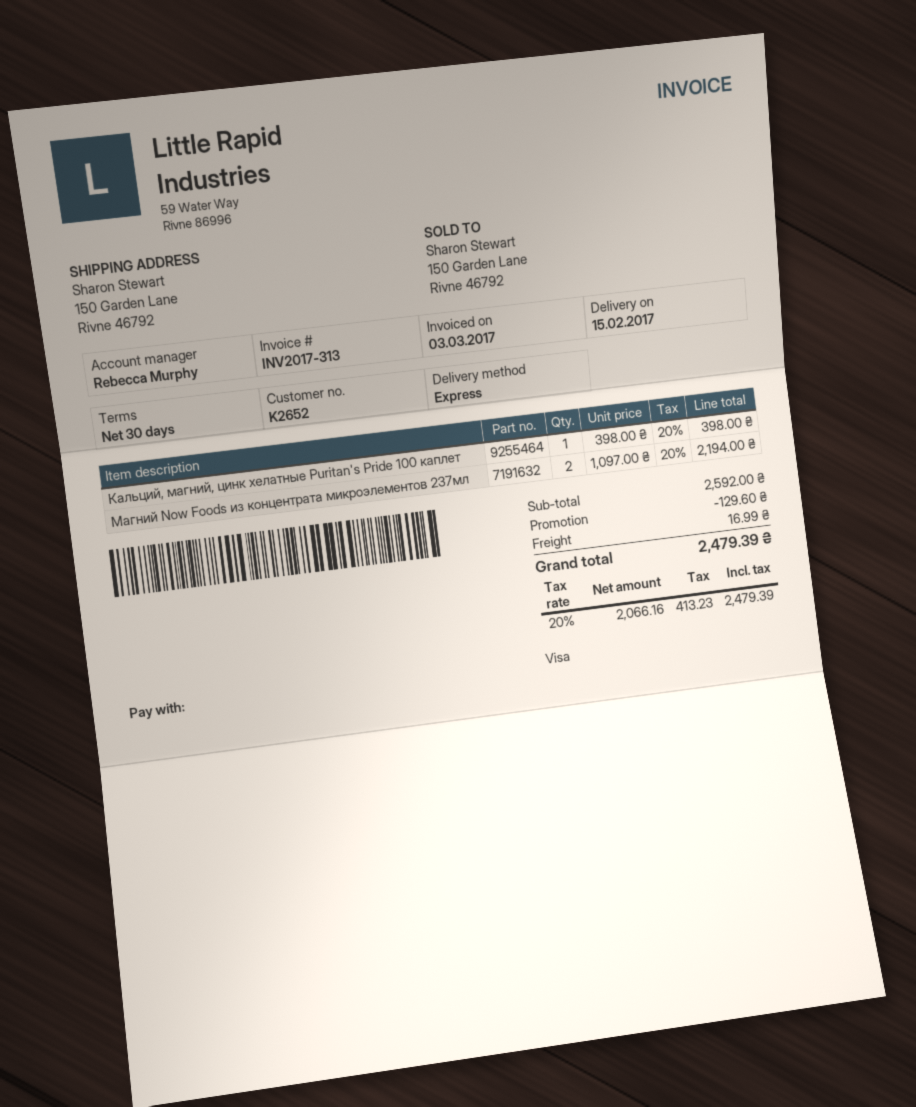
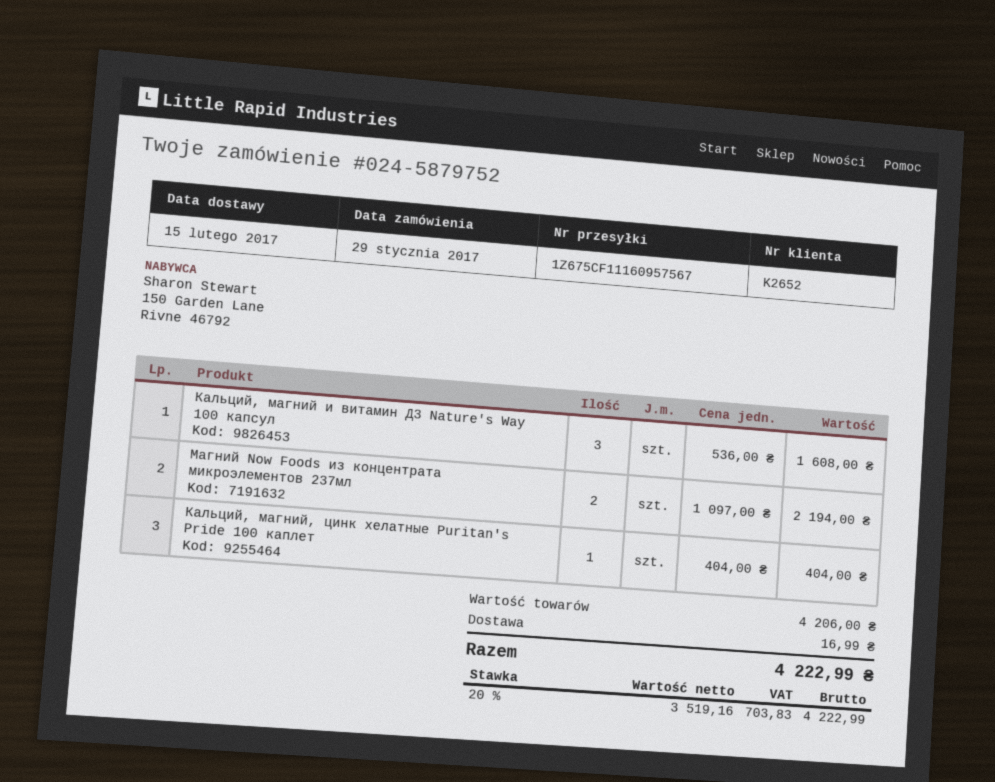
Кальций, магний, цинк хелатные Puritan's Pride 100 каплет: 1 x 398.00 = 398.00 -> 1 x 404.00 = 404.00
Кальций, магний и витамин Д3 Nature's Way 100 капсул: none -> 3 x 536.00 = 1608.00
subtotal: 2592.00 -> 4206.00
discount: 129.60 -> none
net: 2066.16 -> 3519.16
tax: 20% = 413.23 -> 20% = 703.83
total: 2479.39 -> 4222.99

